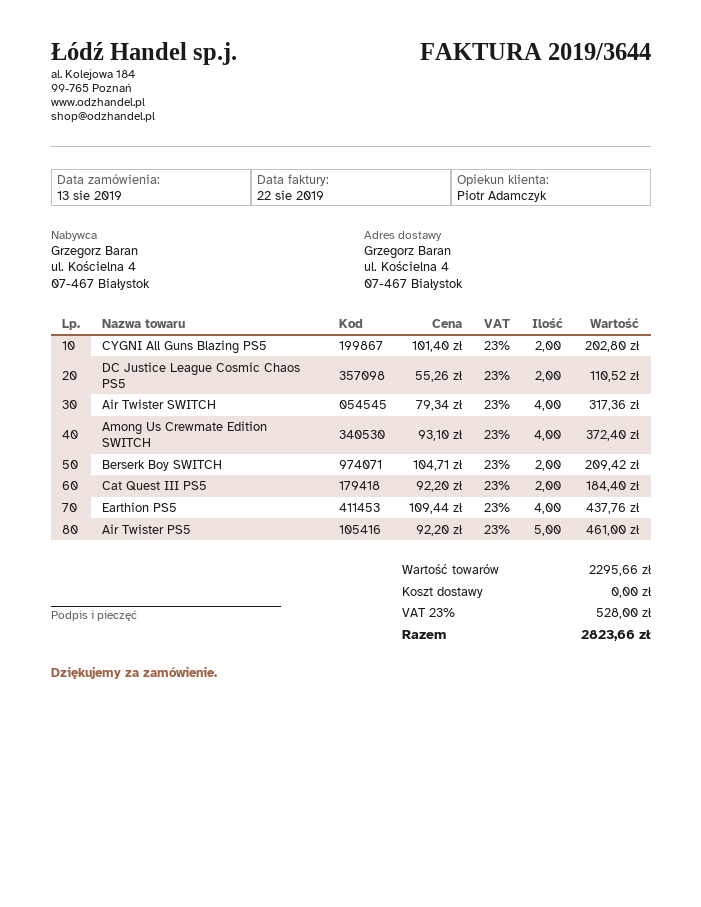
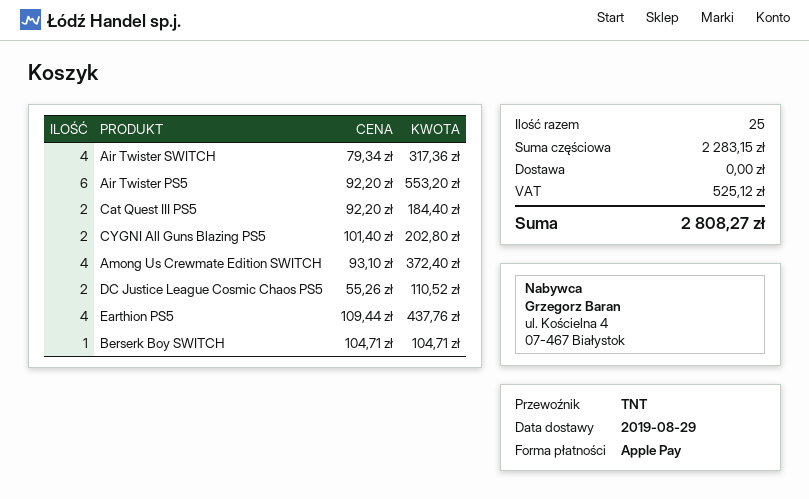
Berserk Boy SWITCH: 2 x 104.71 = 209.42 -> 1 x 104.71 = 104.71
Air Twister PS5: 5 x 92.20 = 461.00 -> 6 x 92.20 = 553.20
subtotal: 2295.66 -> 2283.15
tax: 528.00 -> 525.12
total: 2823.66 -> 2808.27

